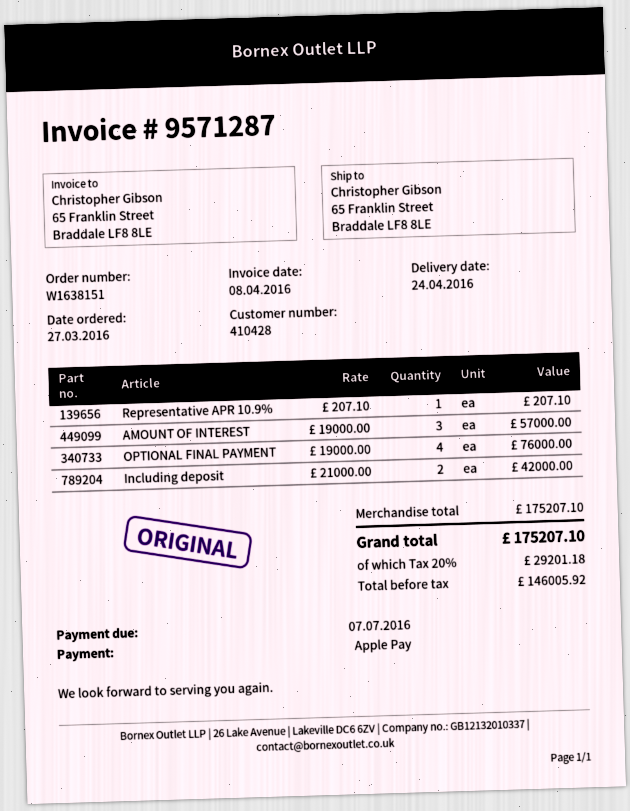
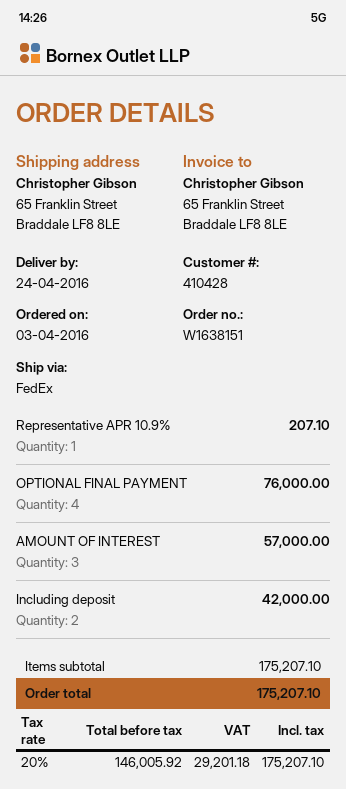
order date: 2016-03-27 -> 2016-04-03

